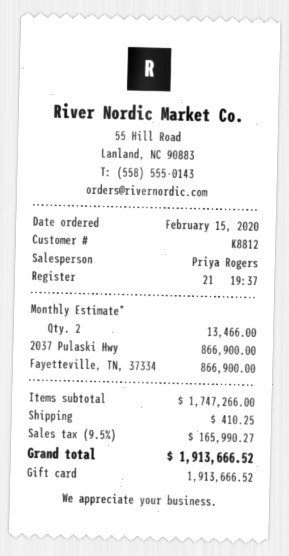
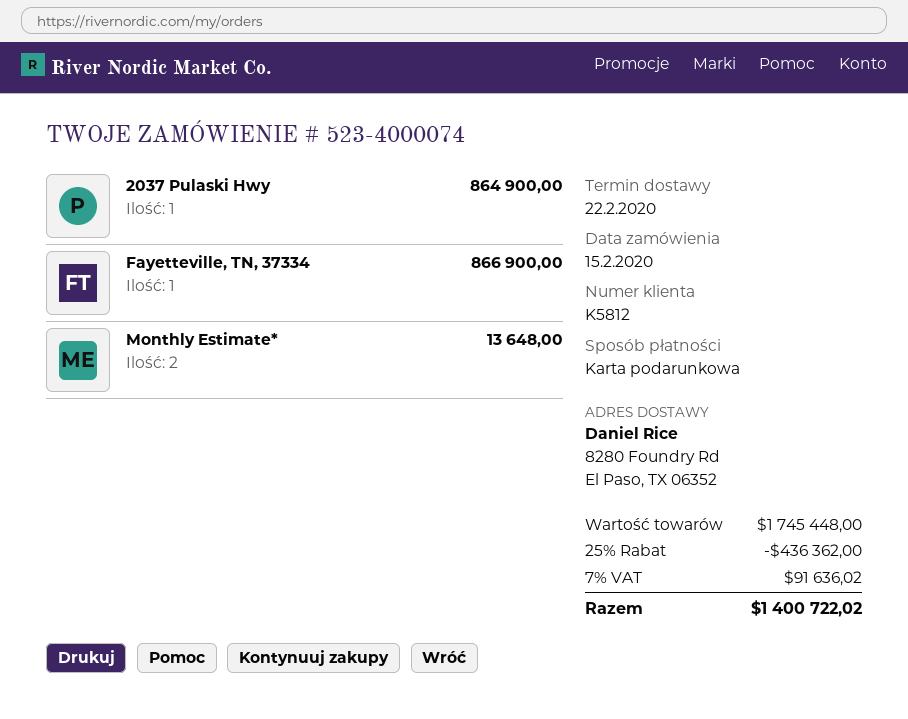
customer number: K8812 -> K5812
Monthly Estimate*: 2 for 13466.00 -> 2 for 13648.00
2037 Pulaski Hwy: 1 for 866900.00 -> 1 for 864900.00
subtotal: 1747266.00 -> 1745448.00
discount: none -> 25% = 436362.00
shipping: 410.25 -> none
tax: 9.5% = 165990.27 -> 7% = 91636.02
total: 1913666.52 -> 1400722.02

